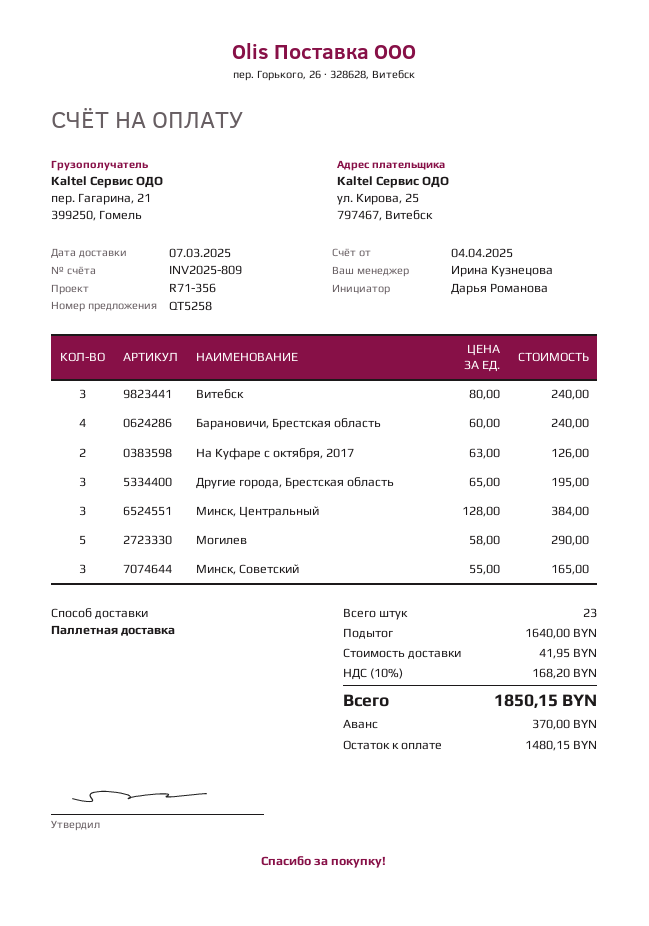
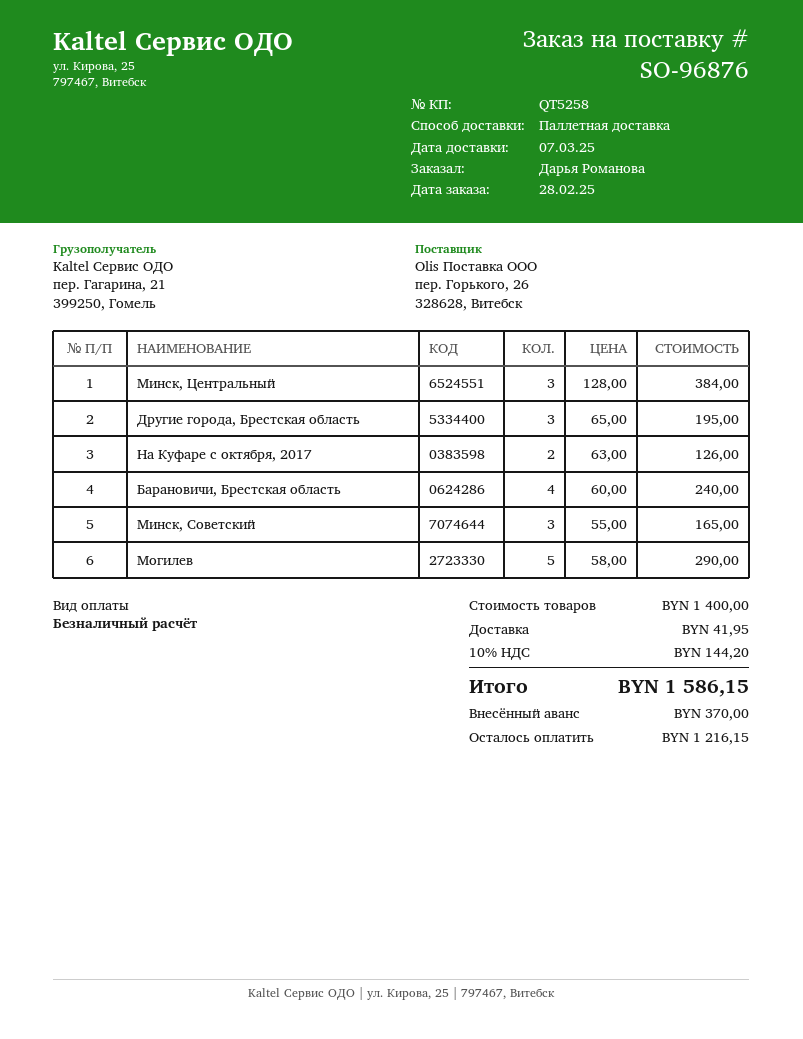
Витебск: 3 x 80.00 = 240.00 -> none
subtotal: 1640.00 -> 1400.00
tax: 10% = 168.20 -> 10% = 144.20
total: 1850.15 -> 1586.15
balance: 1480.15 -> 1216.15

